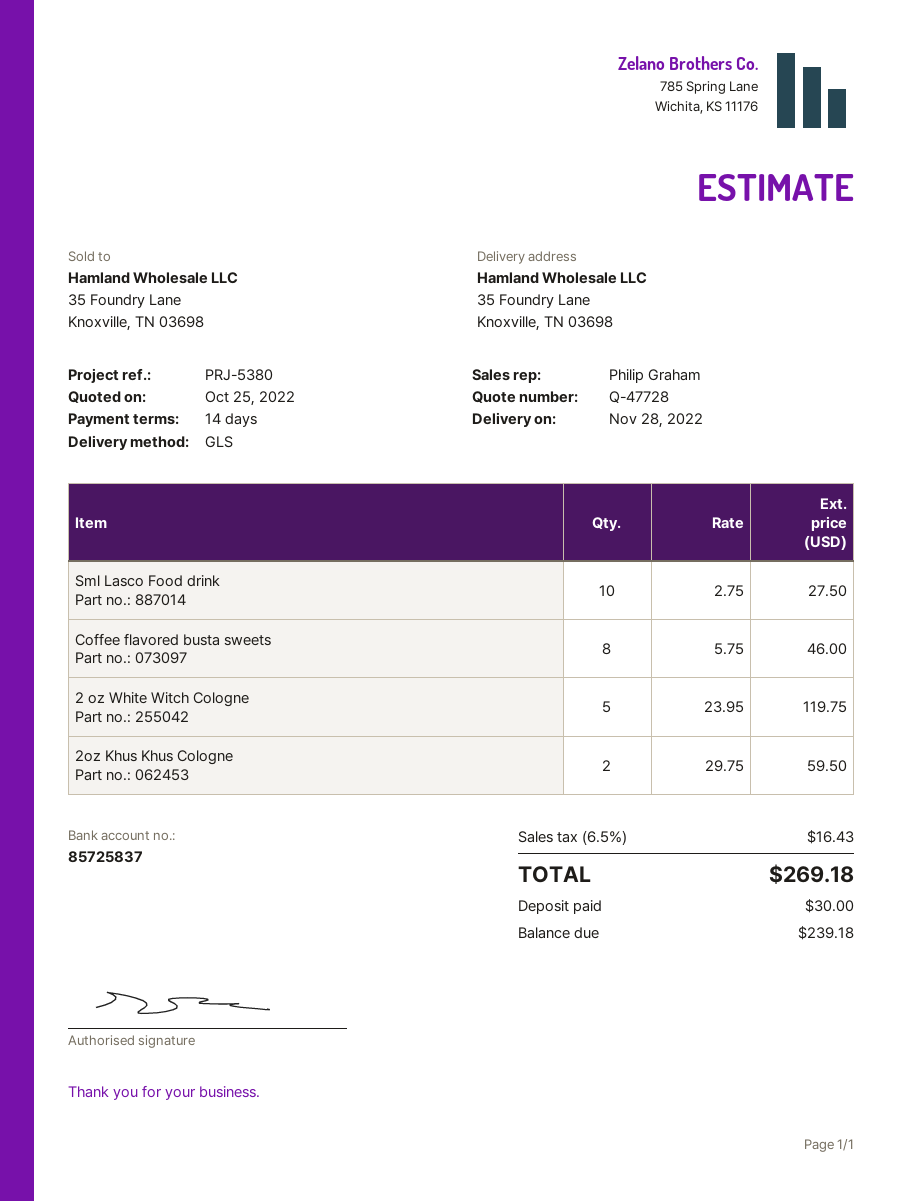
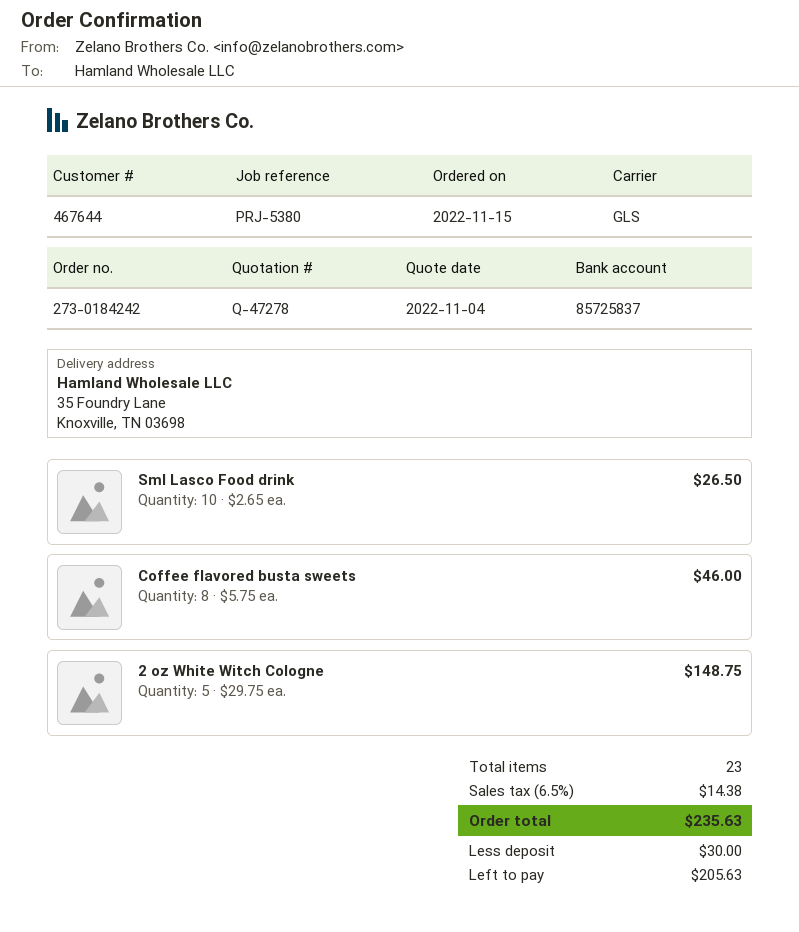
quote number: Q-47728 -> Q-47278
quote date: 2022-10-25 -> 2022-11-04
Sml Lasco Food drink: 10 x 2.75 = 27.50 -> 10 x 2.65 = 26.50
2 oz White Witch Cologne: 5 x 23.95 = 119.75 -> 5 x 29.75 = 148.75
2oz Khus Khus Cologne: 2 x 29.75 = 59.50 -> none
tax: 6.5% = 16.43 -> 6.5% = 14.38
total: 269.18 -> 235.63
balance: 239.18 -> 205.63

